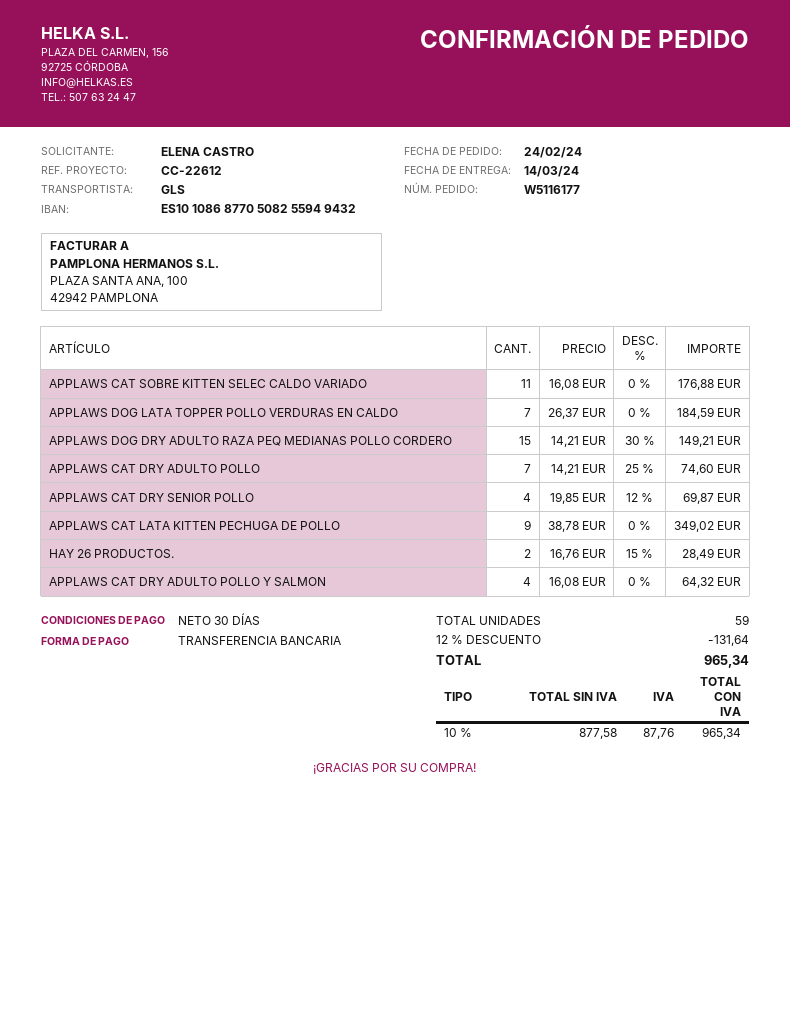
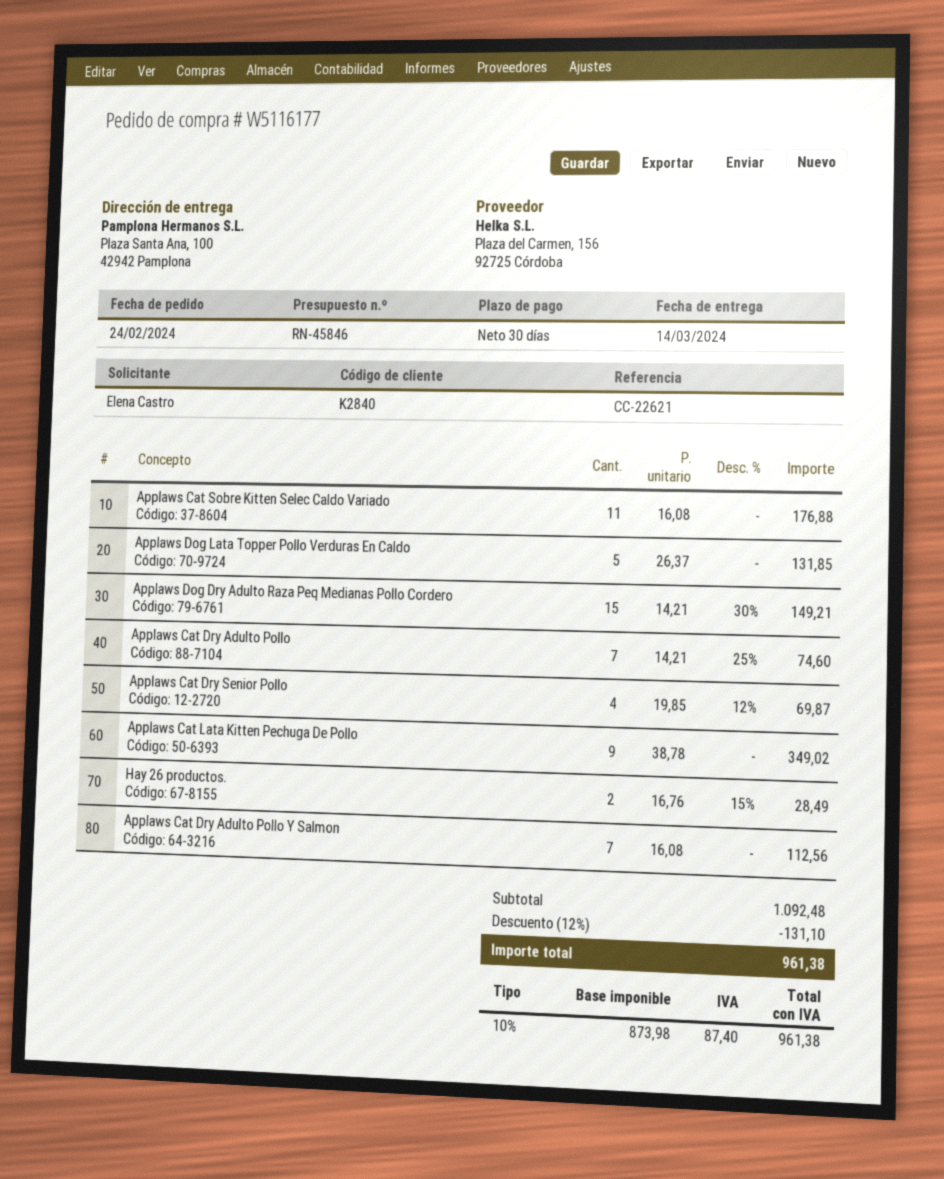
reference: CC-22612 -> CC-22621
APPLAWS DOG LATA TOPPER POLLO VERDURAS EN CALDO: 7 x 26.37 = 184.59 -> 5 x 26.37 = 131.85
APPLAWS CAT DRY ADULTO POLLO Y SALMON: 4 x 16.08 = 64.32 -> 7 x 16.08 = 112.56
discount: 12% = 131.64 -> 12% = 131.10
net: 877.58 -> 873.98
tax: 10% = 87.76 -> 10% = 87.40
total: 965.34 -> 961.38

